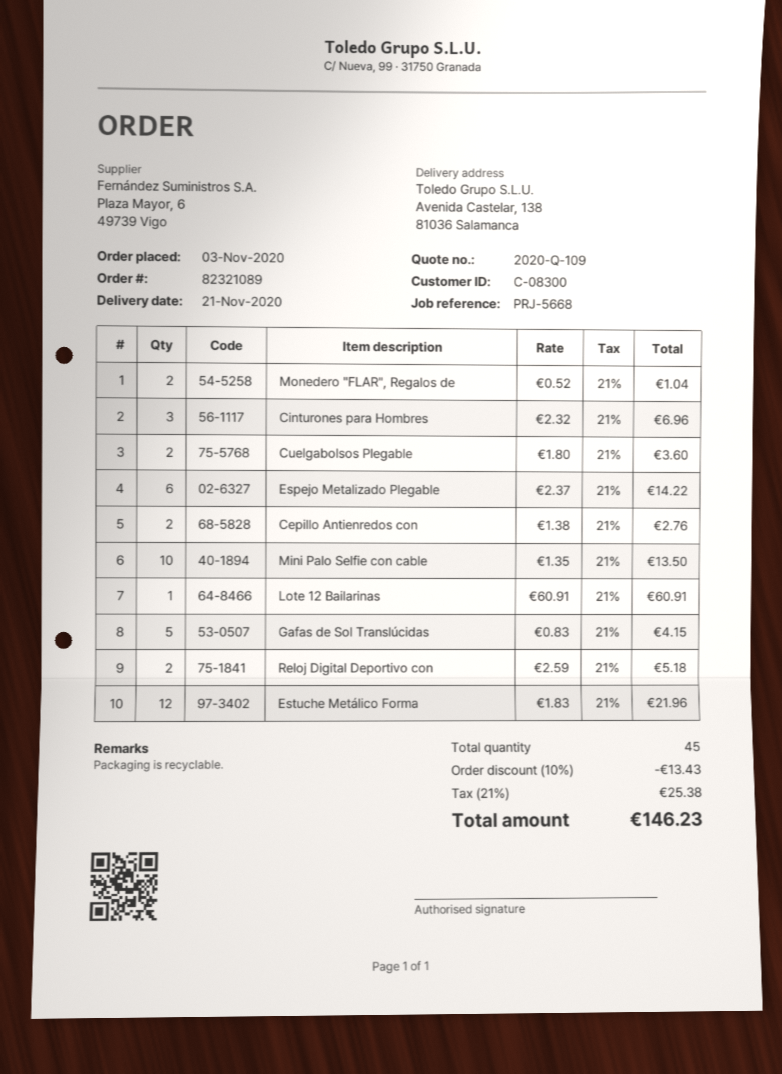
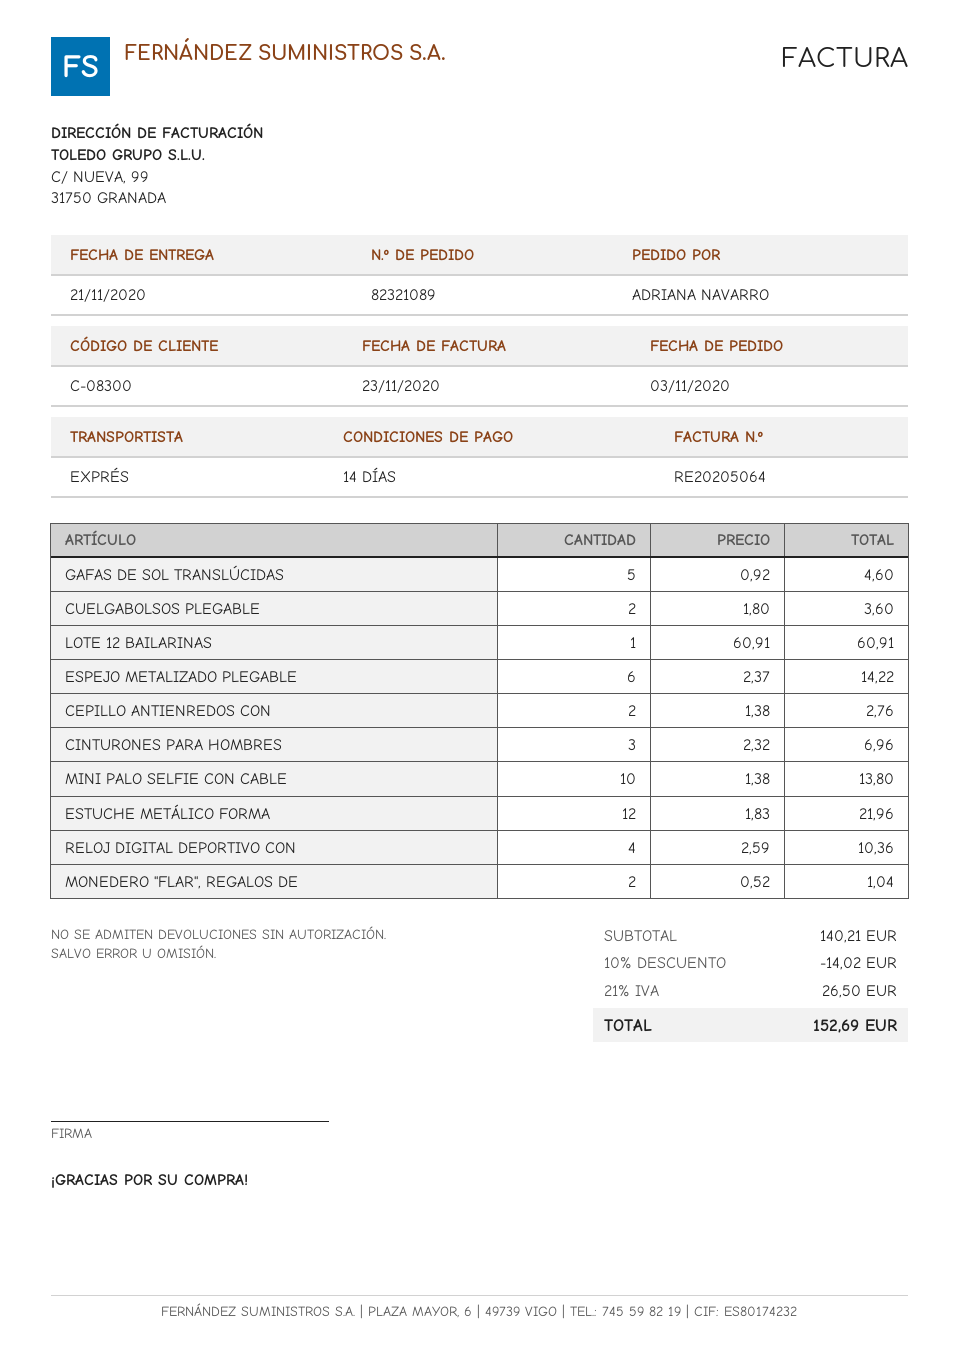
Mini Palo Selfie con cable: 10 x 1.35 = 13.50 -> 10 x 1.38 = 13.80
Gafas de Sol Translúcidas: 5 x 0.83 = 4.15 -> 5 x 0.92 = 4.60
Reloj Digital Deportivo con: 2 x 2.59 = 5.18 -> 4 x 2.59 = 10.36
discount: 10% = 13.43 -> 10% = 14.02
tax: 21% = 25.38 -> 21% = 26.50
total: 146.23 -> 152.69

